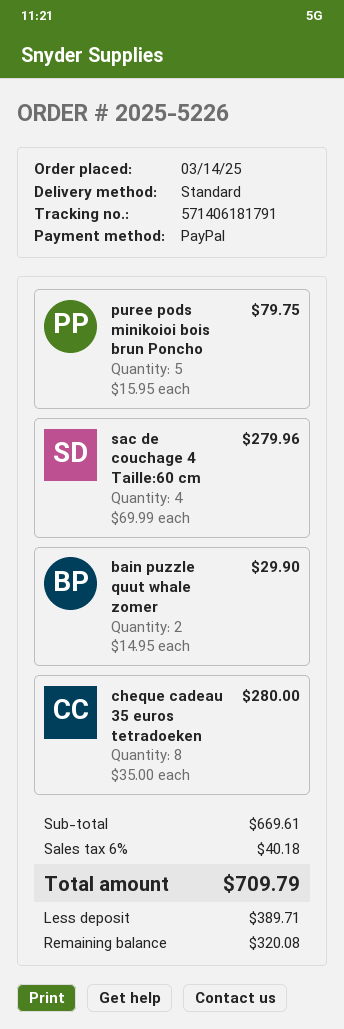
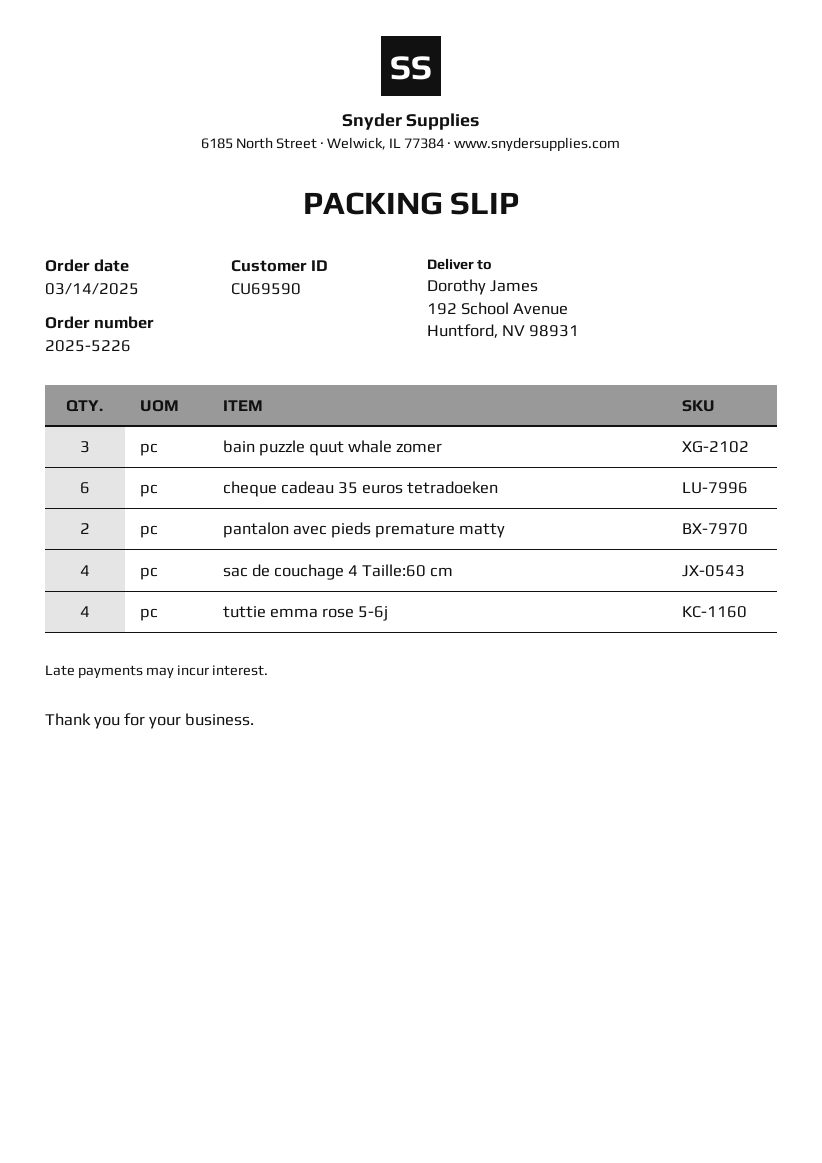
puree pods minikoioi bois brun Poncho: 5 -> none
bain puzzle quut whale zomer: 2 -> 3
cheque cadeau 35 euros tetradoeken: 8 -> 6
pantalon avec pieds premature matty: none -> 2
tuttie emma rose 5-6j: none -> 4

